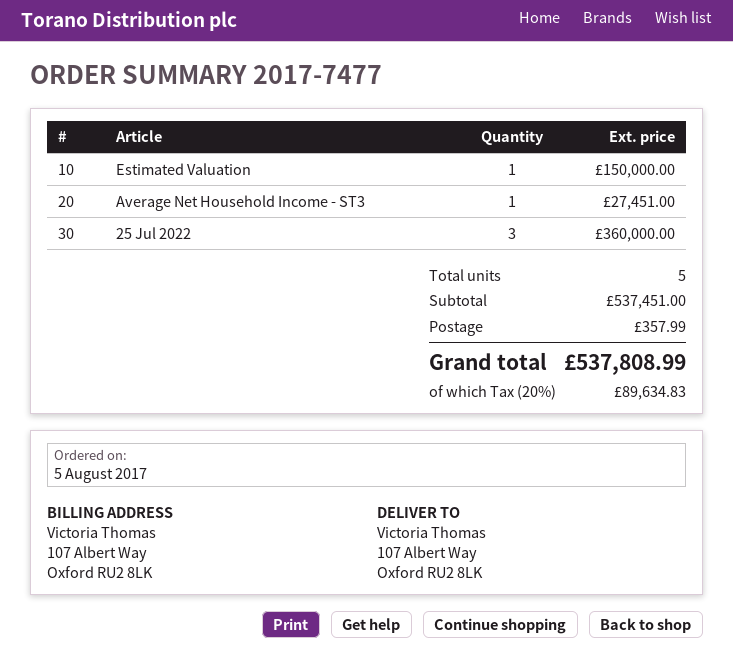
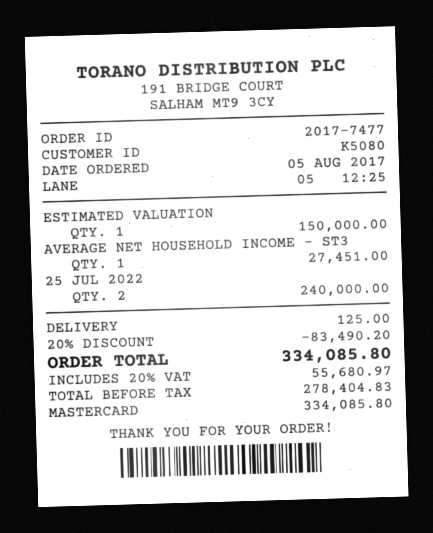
25 Jul 2022: 3 for 360000.00 -> 2 for 240000.00
discount: none -> 20% = 83490.20
shipping: 357.99 -> 125.00
tax: 20% = 89634.83 -> 20% = 55680.97
total: 537808.99 -> 334085.80

